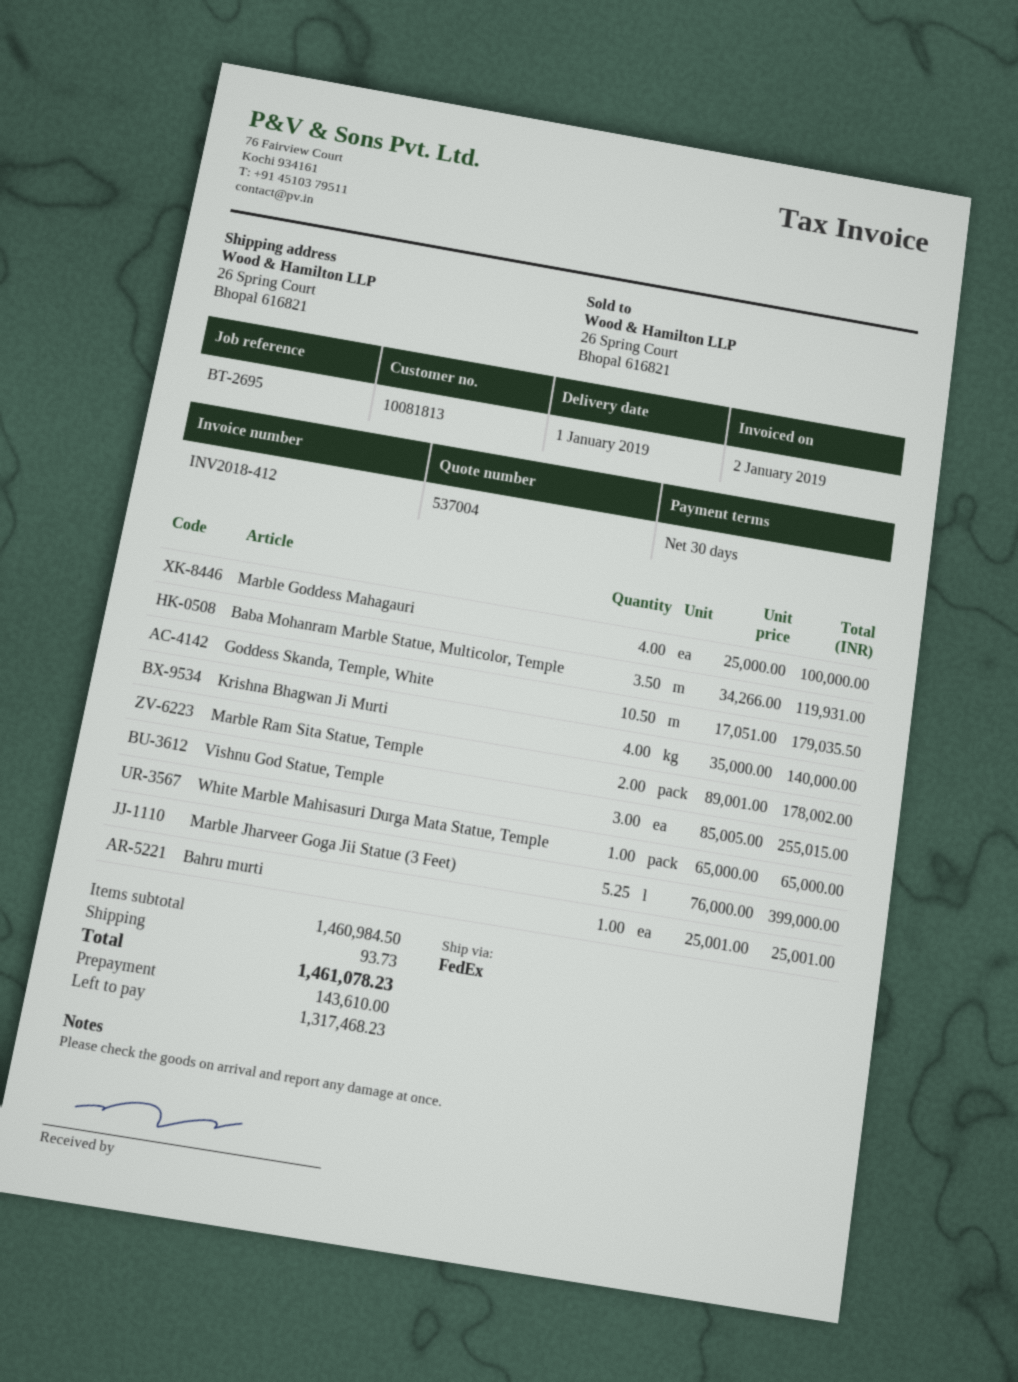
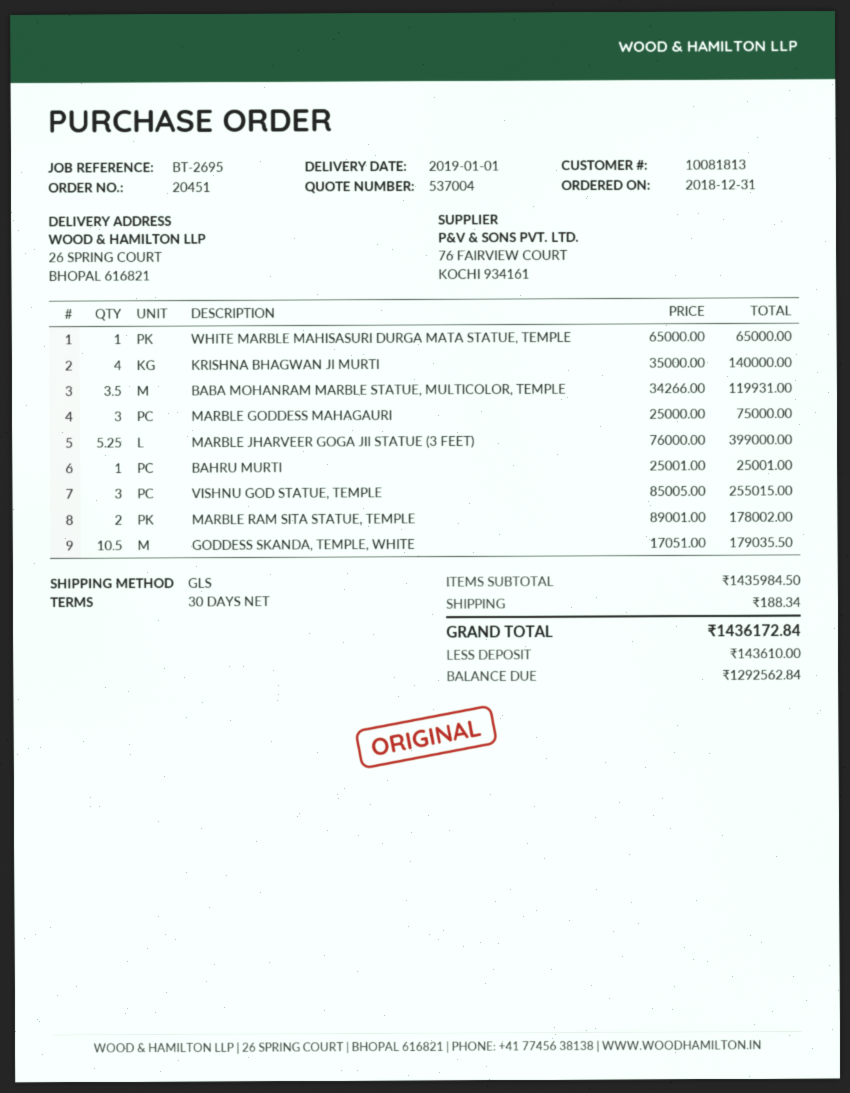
shipping method: FedEx -> GLS
Marble Goddess Mahagauri: 4 x 25000.00 = 100000.00 -> 3 x 25000.00 = 75000.00
subtotal: 1460984.50 -> 1435984.50
shipping: 93.73 -> 188.34
total: 1461078.23 -> 1436172.84
balance: 1317468.23 -> 1292562.84

